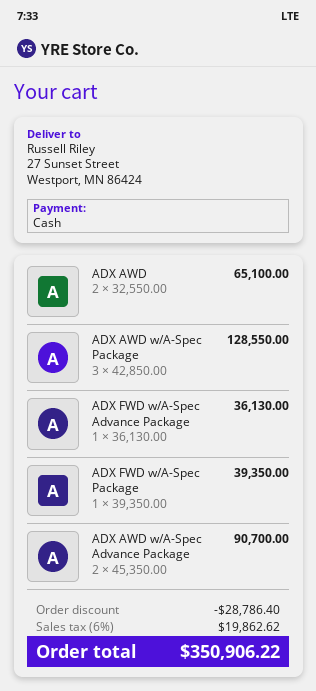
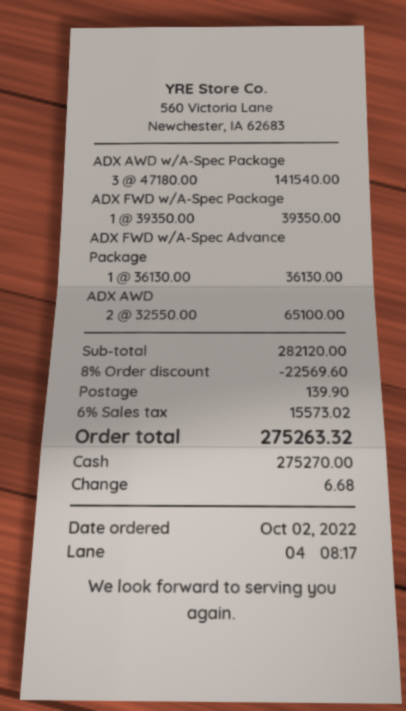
ADX AWD w/A-Spec Package: 3 x 42850.00 = 128550.00 -> 3 x 47180.00 = 141540.00
ADX AWD w/A-Spec Advance Package: 2 x 45350.00 = 90700.00 -> none
discount: 28786.40 -> 22569.60
shipping: none -> 139.90
tax: 6% = 19862.62 -> 6% = 15573.02
total: 350906.22 -> 275263.32

